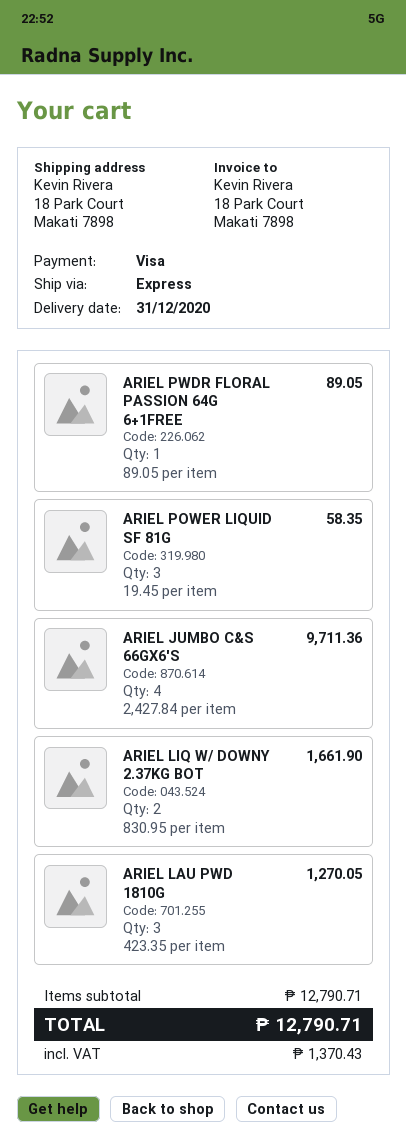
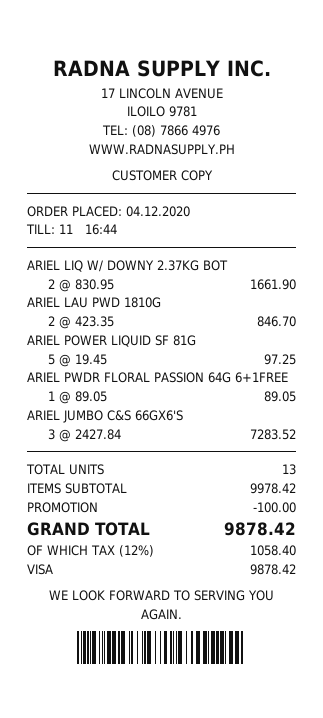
ARIEL POWER LIQUID SF 81G: 3 x 19.45 = 58.35 -> 5 x 19.45 = 97.25
ARIEL JUMBO C&S 66GX6'S: 4 x 2427.84 = 9711.36 -> 3 x 2427.84 = 7283.52
ARIEL LAU PWD 1810G: 3 x 423.35 = 1270.05 -> 2 x 423.35 = 846.70
subtotal: 12790.71 -> 9978.42
discount: none -> 100.00
tax: 1370.43 -> 1058.40
total: 12790.71 -> 9878.42

